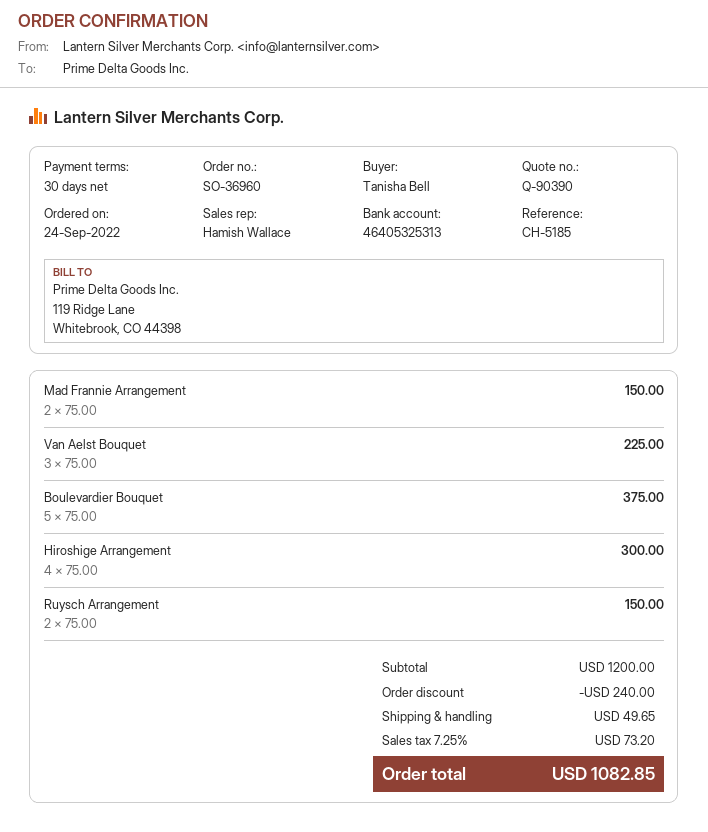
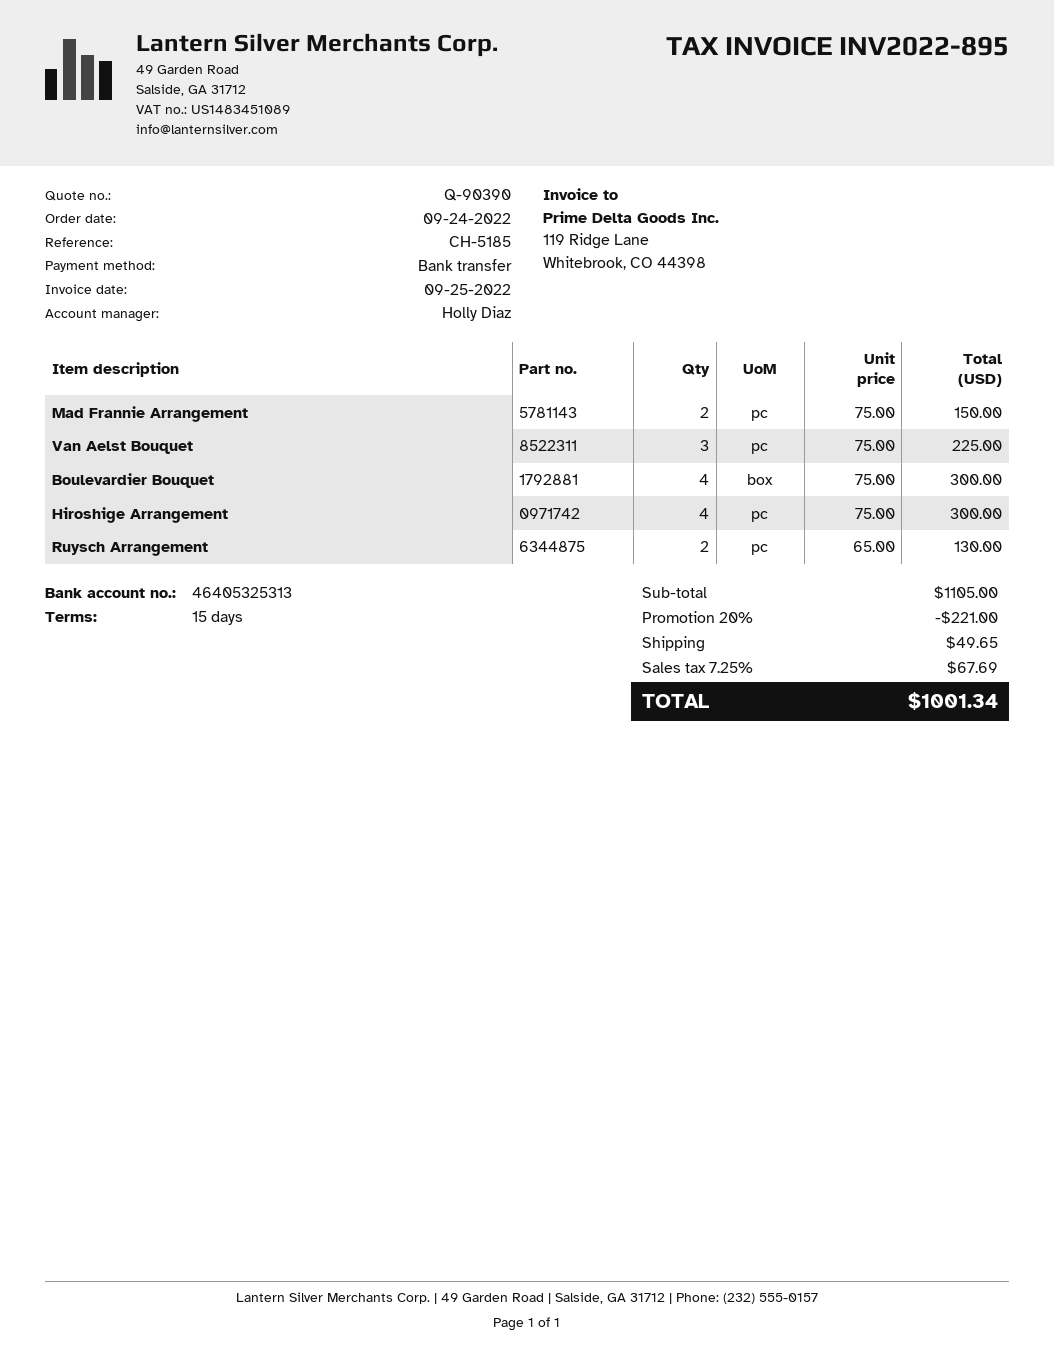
payment terms: 30 days -> 15 days
sales rep: Hamish Wallace -> Holly Diaz
Boulevardier Bouquet: 5 x 75.00 = 375.00 -> 4 x 75.00 = 300.00
Ruysch Arrangement: 2 x 75.00 = 150.00 -> 2 x 65.00 = 130.00
subtotal: 1200.00 -> 1105.00
discount: 240.00 -> 221.00
tax: 7.25% = 73.20 -> 7.25% = 67.69
total: 1082.85 -> 1001.34

